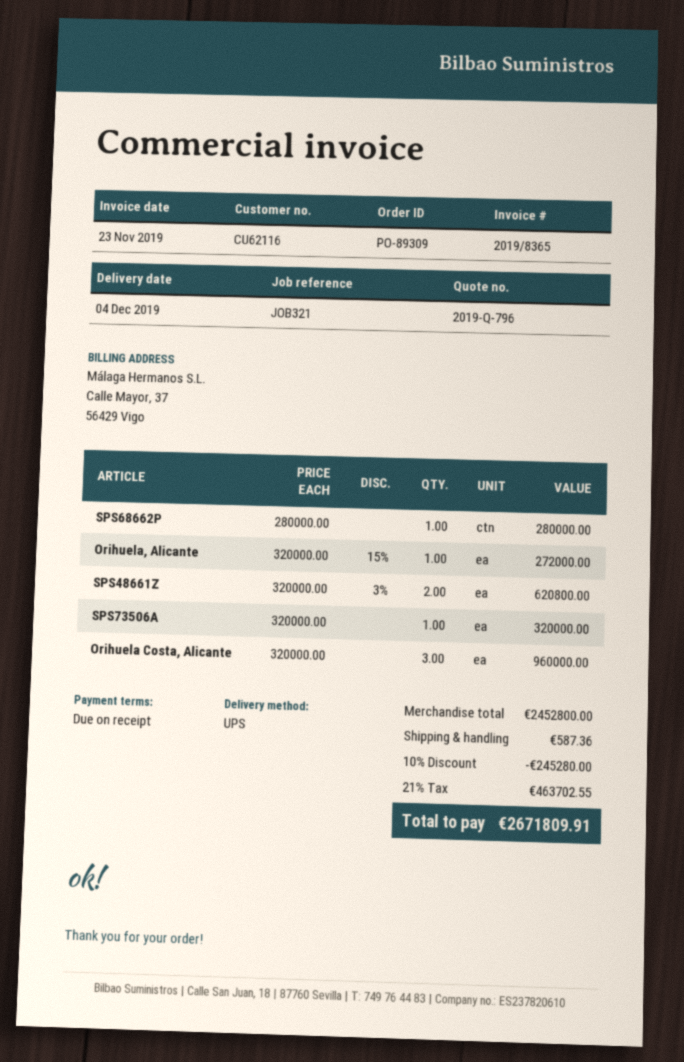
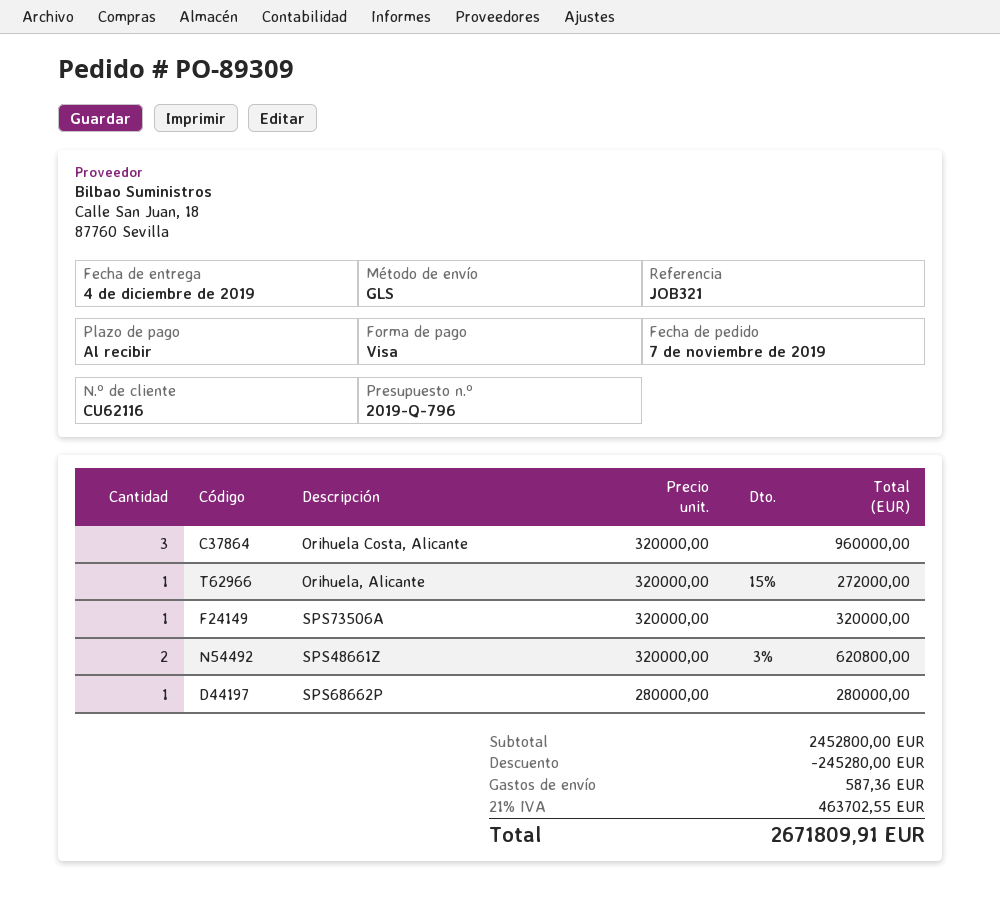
shipping method: UPS -> GLS

